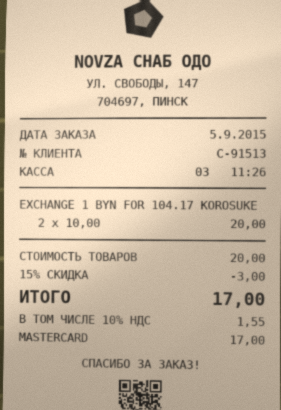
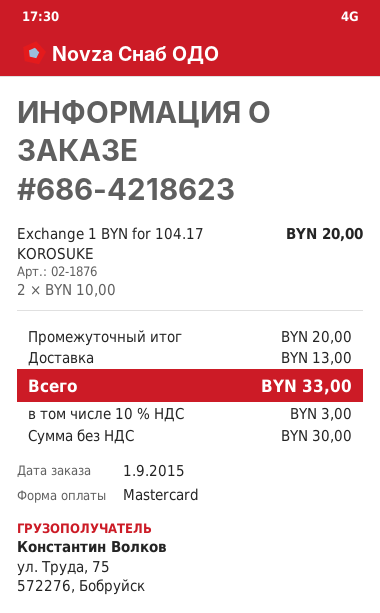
order date: 2015-09-05 -> 2015-09-01
discount: 15% = 3.00 -> none
shipping: none -> 13.00
tax: 10% = 1.55 -> 10% = 3.00
total: 17.00 -> 33.00

